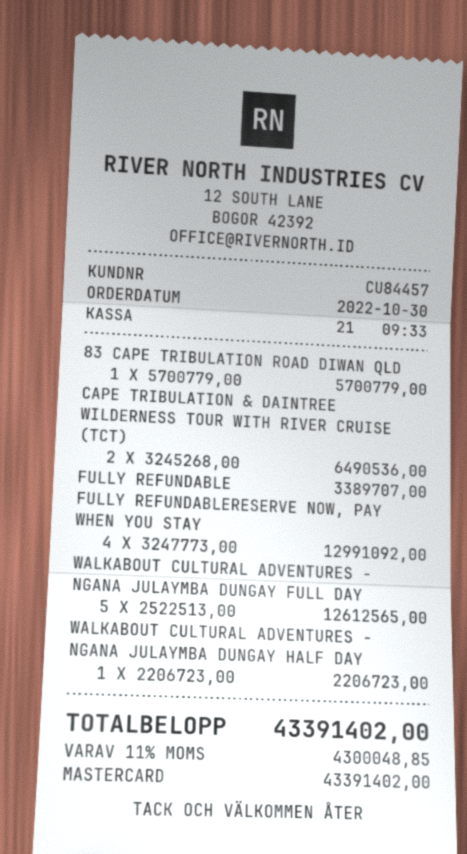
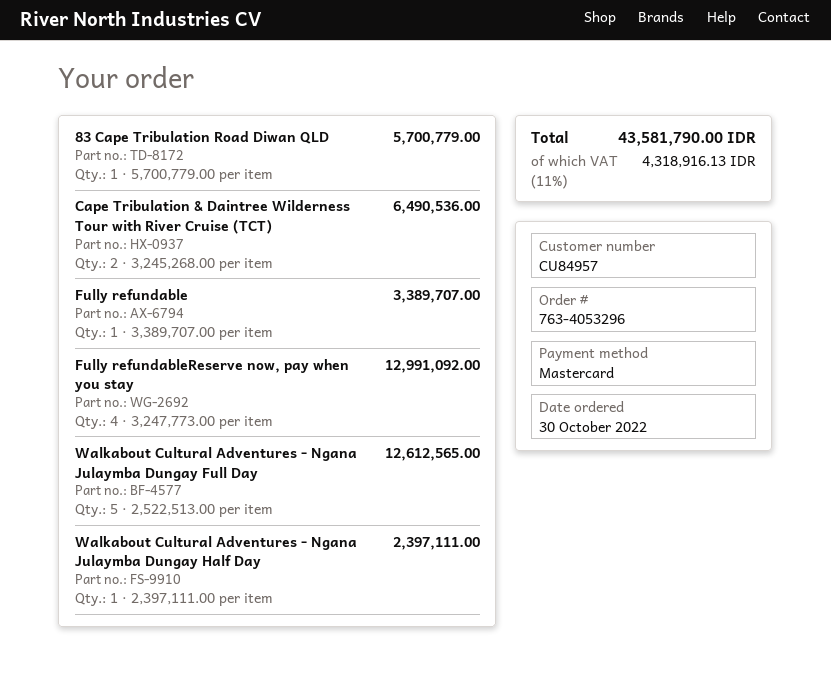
customer number: CU84457 -> CU84957
WALKABOUT CULTURAL ADVENTURES - NGANA JULAYMBA DUNGAY HALF DAY: 1 x 2206723.00 = 2206723.00 -> 1 x 2397111.00 = 2397111.00
tax: 11% = 4300048.85 -> 11% = 4318916.13
total: 43391402.00 -> 43581790.00

